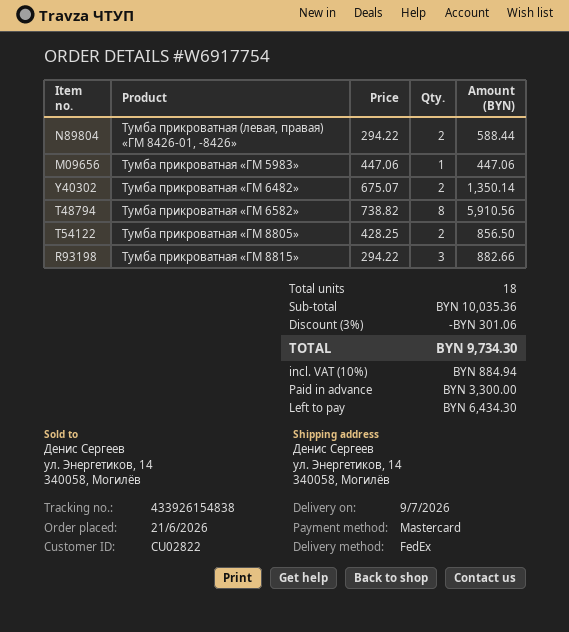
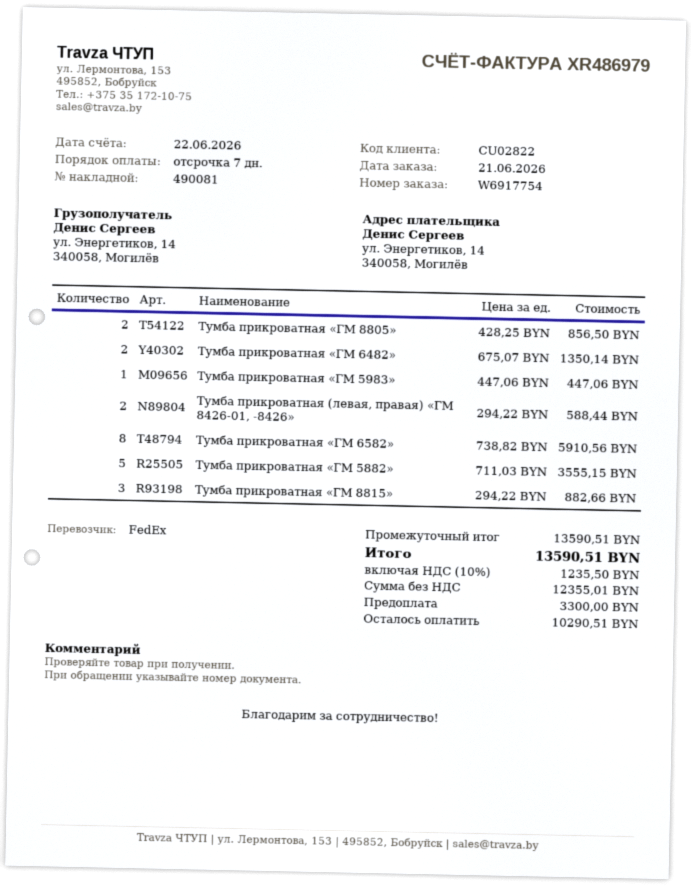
Тумба прикроватная «ГМ 5882»: none -> 5 x 711.03 = 3555.15
subtotal: 10035.36 -> 13590.51
discount: 3% = 301.06 -> none
tax: 10% = 884.94 -> 10% = 1235.50
total: 9734.30 -> 13590.51
balance: 6434.30 -> 10290.51

